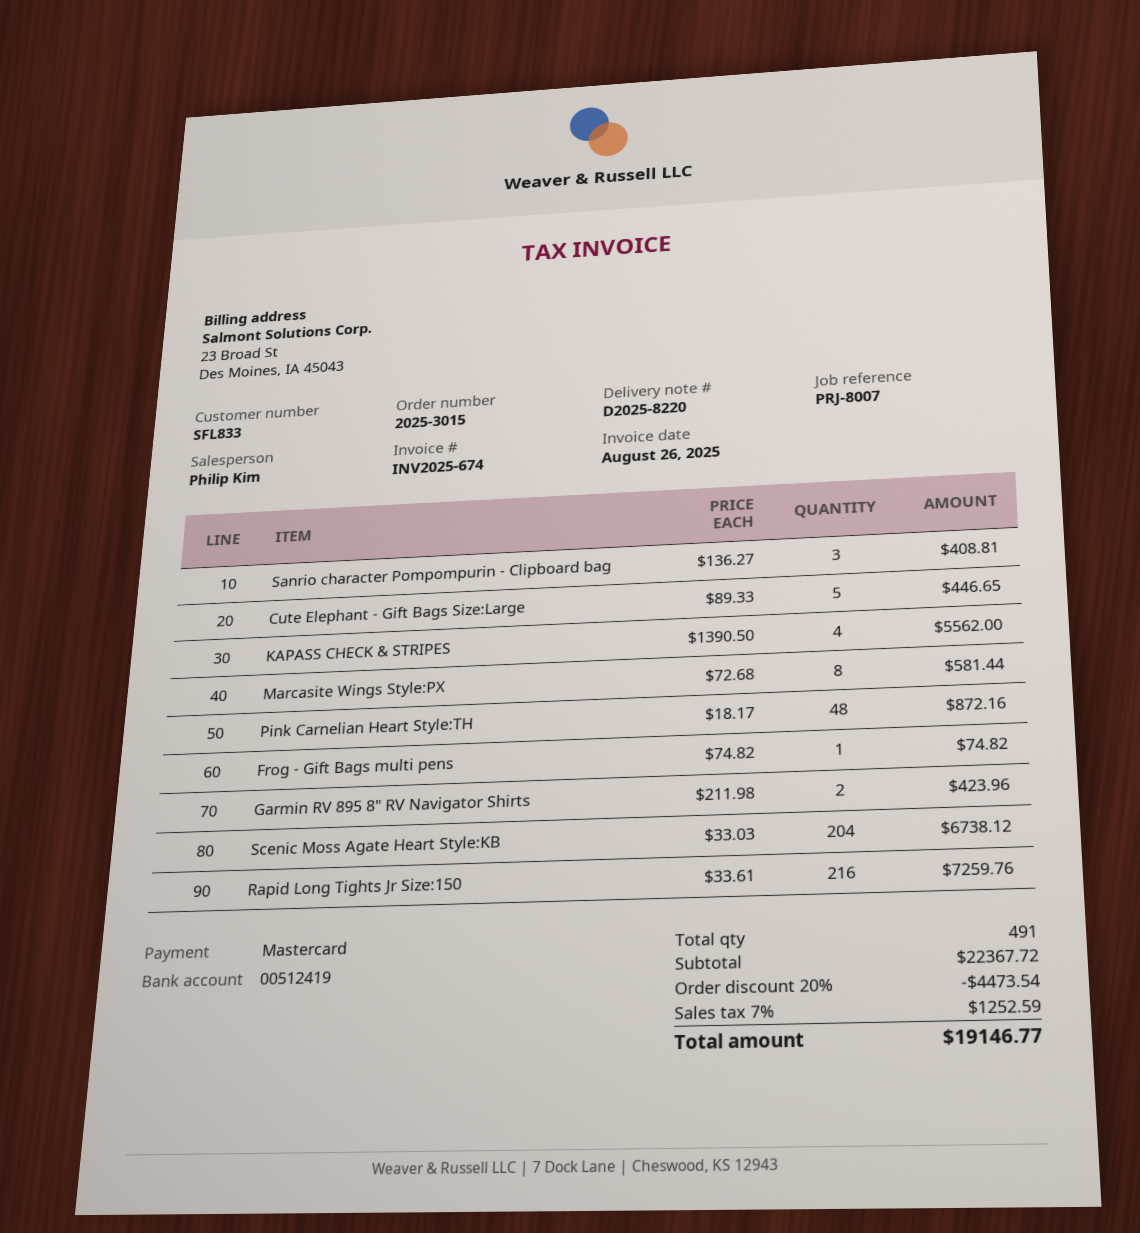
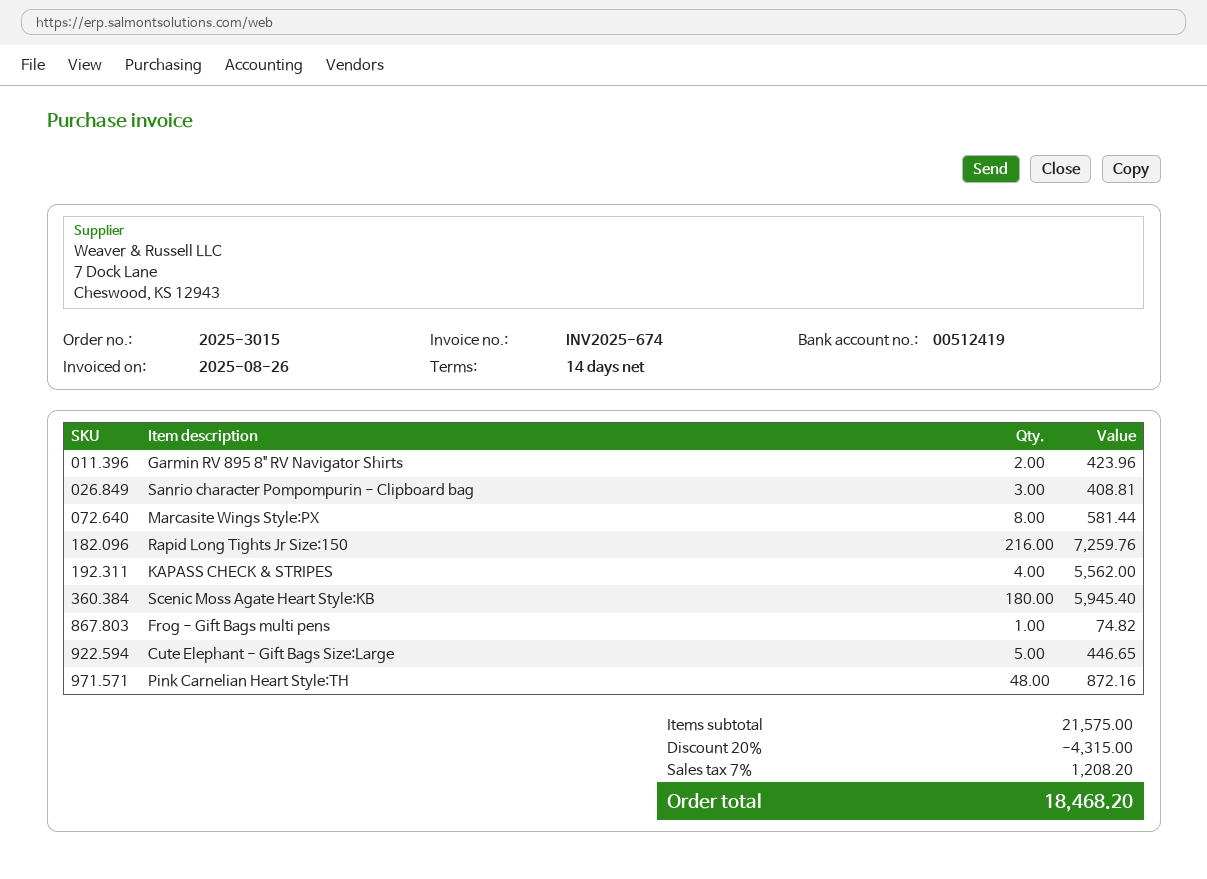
Scenic Moss Agate Heart Style:KB: 204 for 6738.12 -> 180 for 5945.40
subtotal: 22367.72 -> 21575.00
discount: 20% = 4473.54 -> 20% = 4315.00
tax: 7% = 1252.59 -> 7% = 1208.20
total: 19146.77 -> 18468.20

